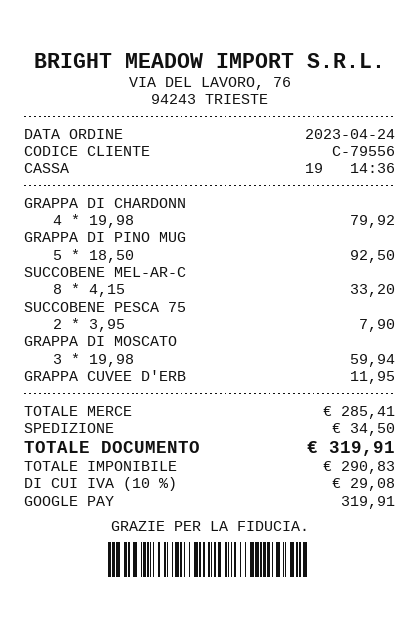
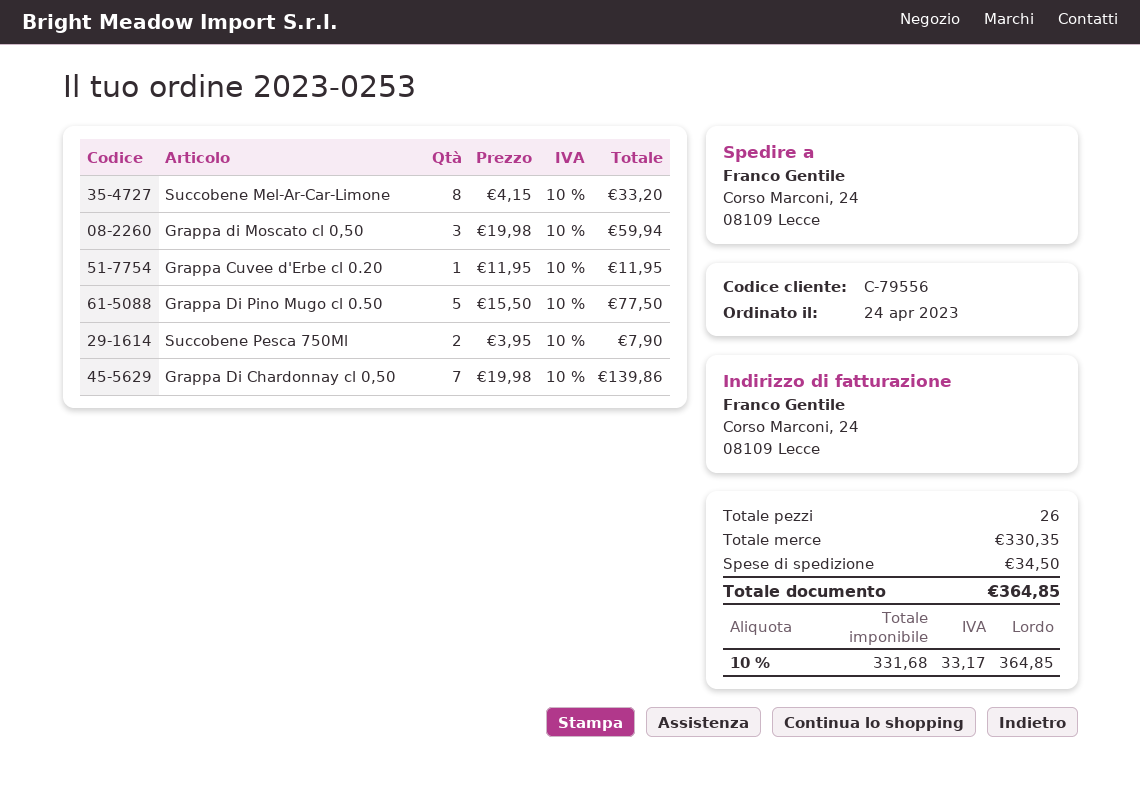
GRAPPA DI CHARDONN: 4 x 19.98 = 79.92 -> 7 x 19.98 = 139.86
GRAPPA DI PINO MUG: 5 x 18.50 = 92.50 -> 5 x 15.50 = 77.50
subtotal: 285.41 -> 330.35
net: 290.83 -> 331.68
tax: 10% = 29.08 -> 10% = 33.17
total: 319.91 -> 364.85

